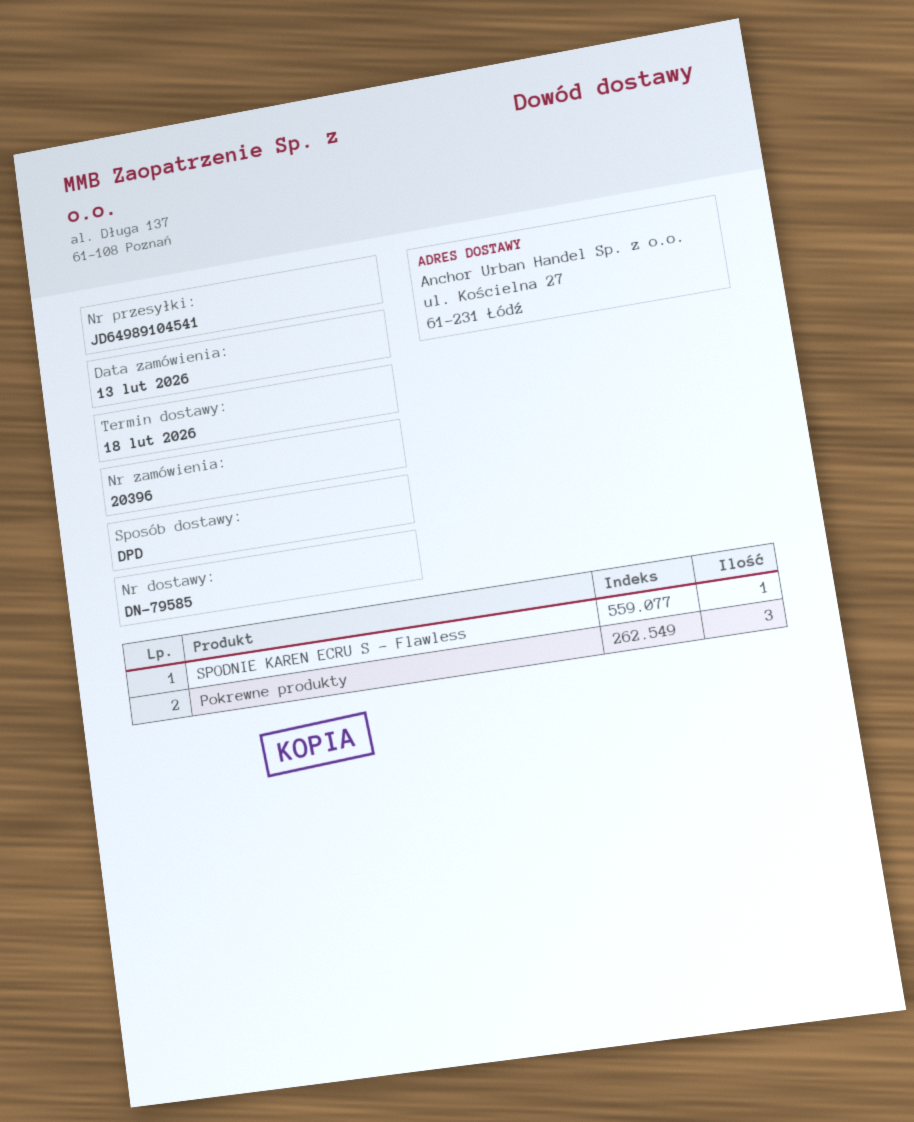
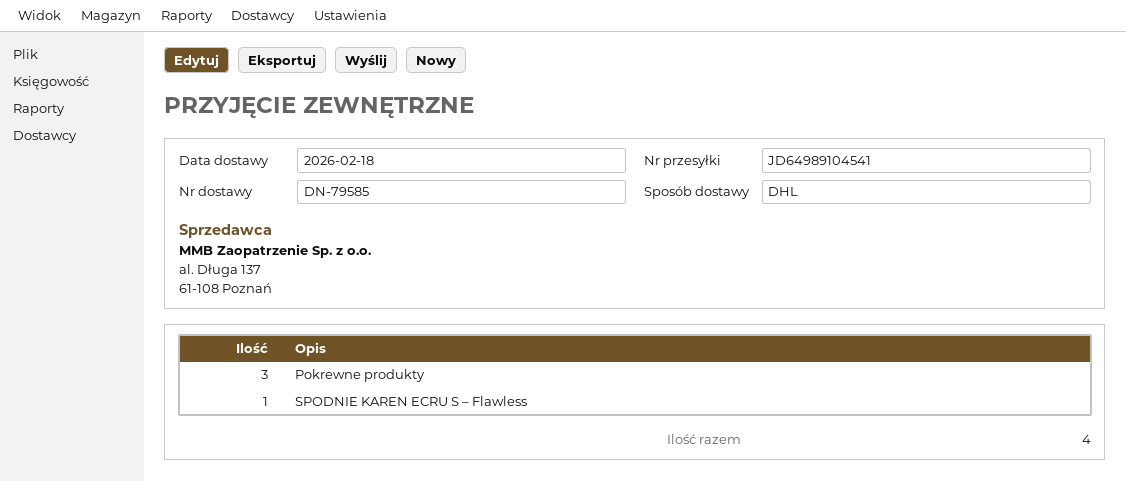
shipping method: DPD -> DHL

